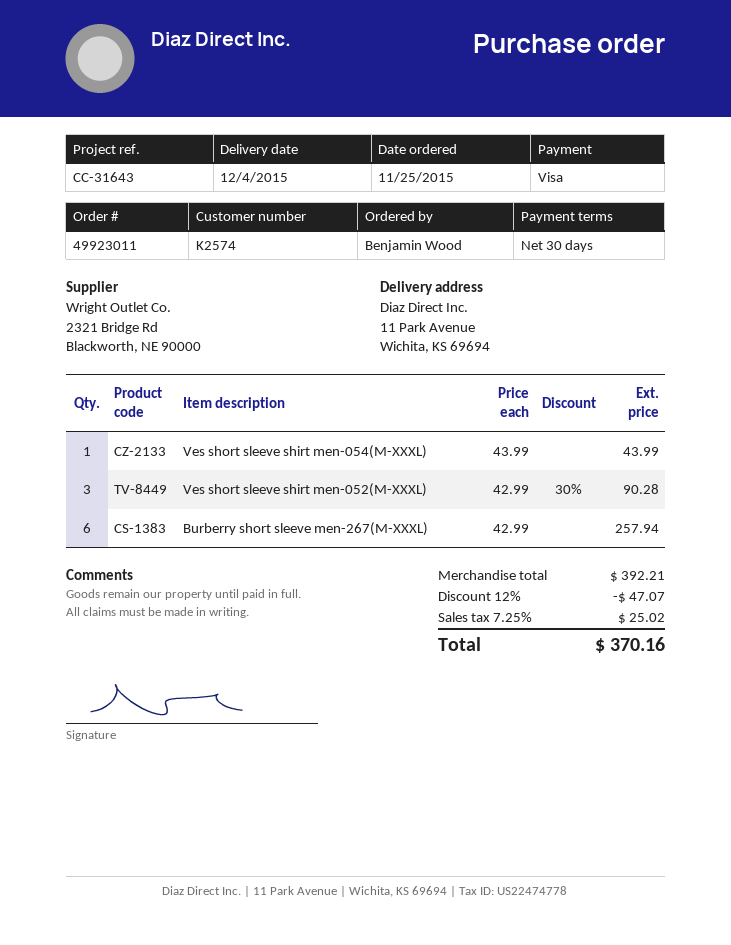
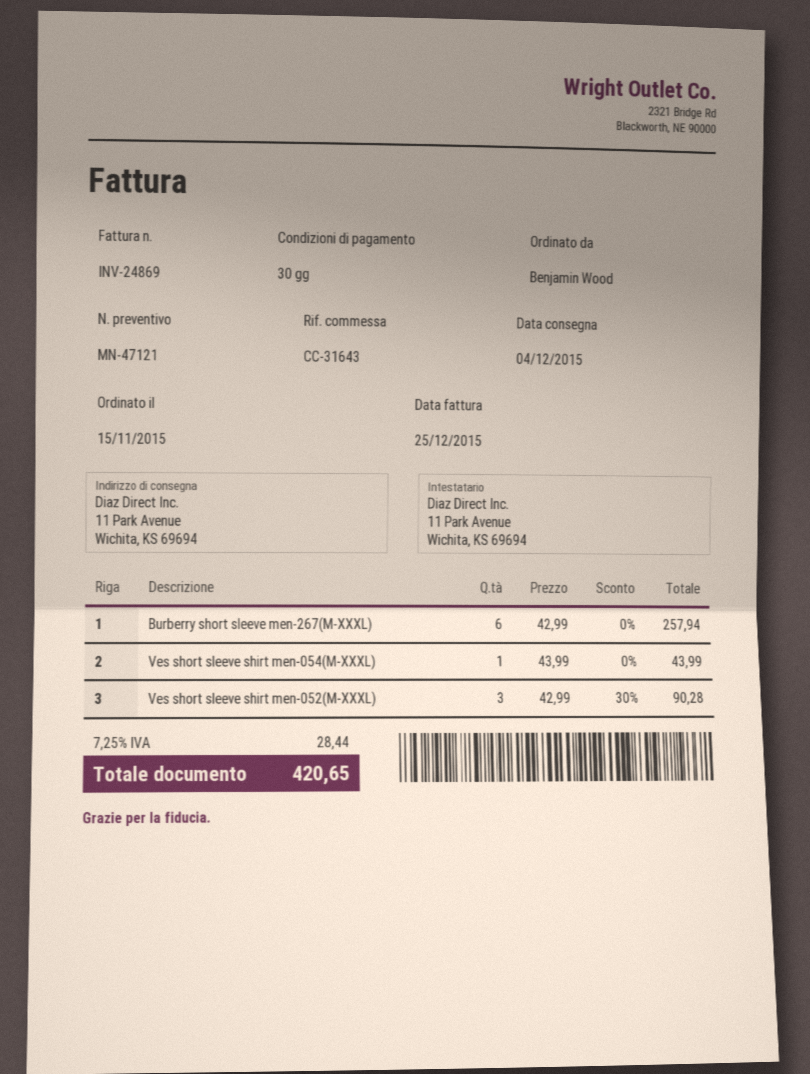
order date: 2015-11-25 -> 2015-11-15
discount: 12% = 47.07 -> none
tax: 7.25% = 25.02 -> 7.25% = 28.44
total: 370.16 -> 420.65

